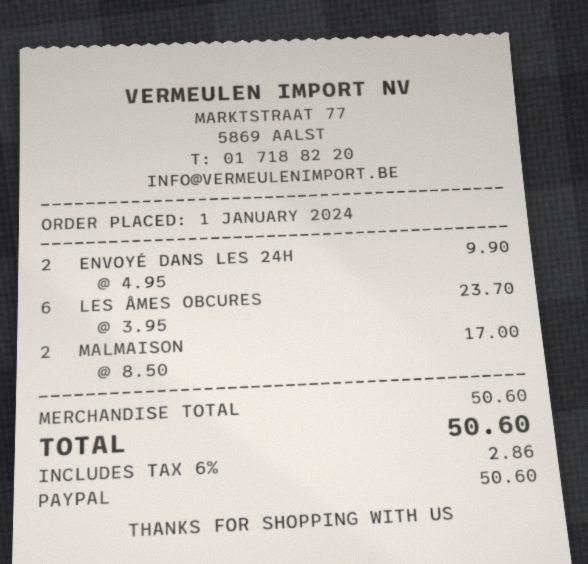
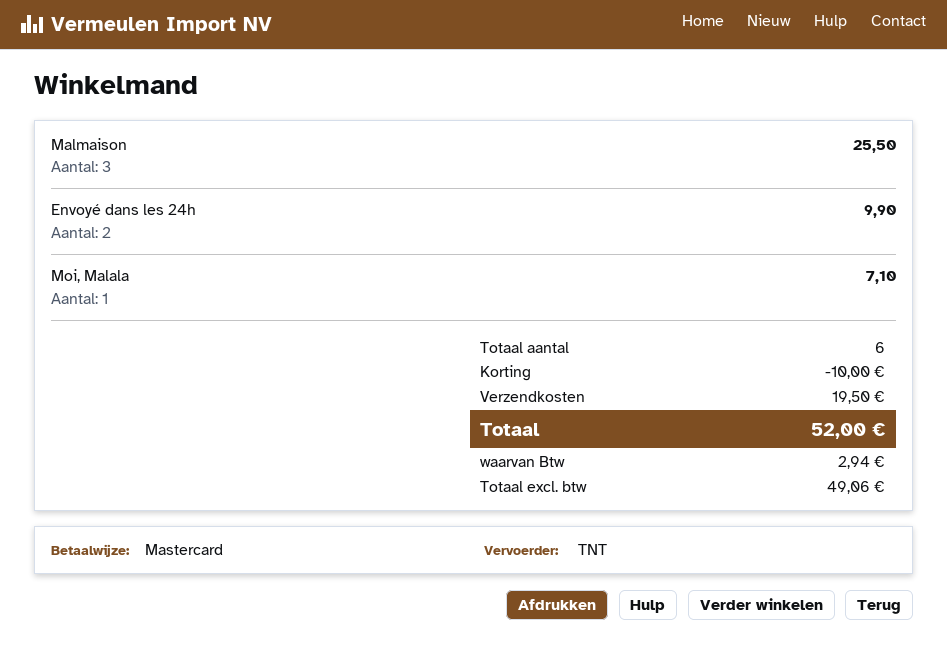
payment method: PayPal -> Mastercard
LES ÂMES OBCURES: 6 for 23.70 -> none
MALMAISON: 2 for 17.00 -> 3 for 25.50
Moi, Malala: none -> 1 for 7.10
discount: none -> 10.00
shipping: none -> 19.50
tax: 2.86 -> 2.94
total: 50.60 -> 52.00

